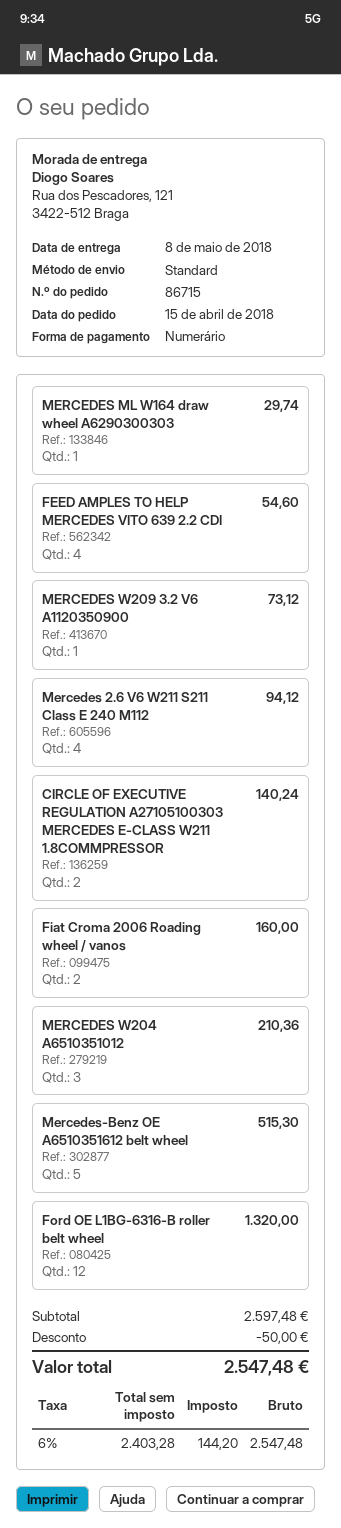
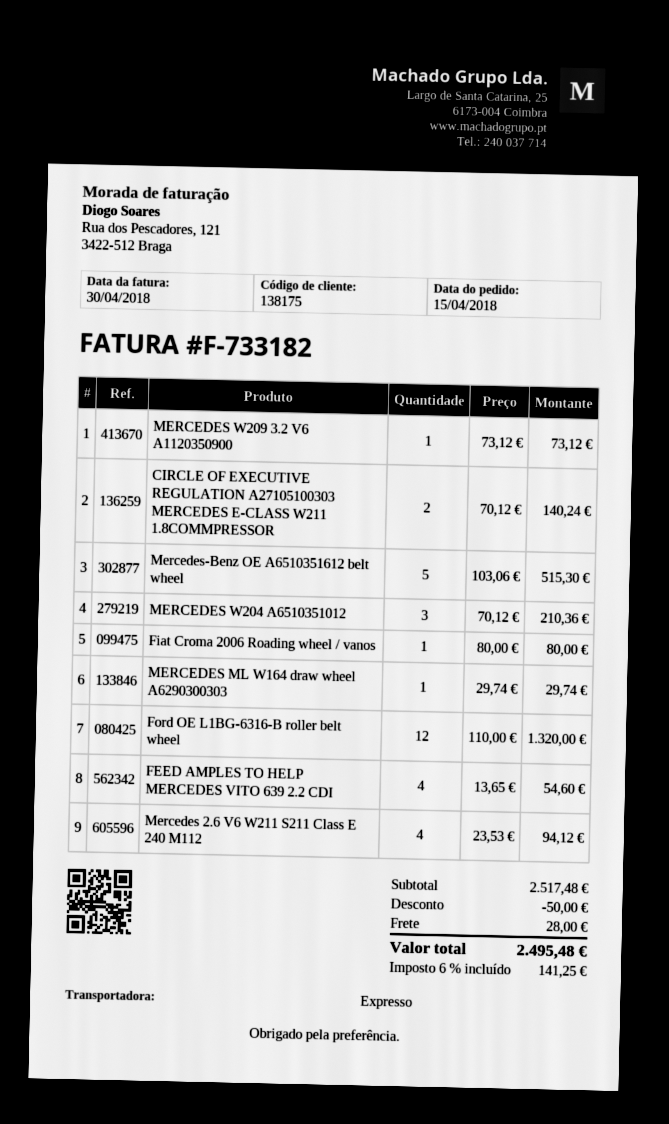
shipping method: standard -> express
Fiat Croma 2006 Roading wheel / vanos: 2 for 160.00 -> 1 for 80.00
subtotal: 2597.48 -> 2517.48
shipping: none -> 28.00
tax: 6% = 144.20 -> 6% = 141.25
total: 2547.48 -> 2495.48

